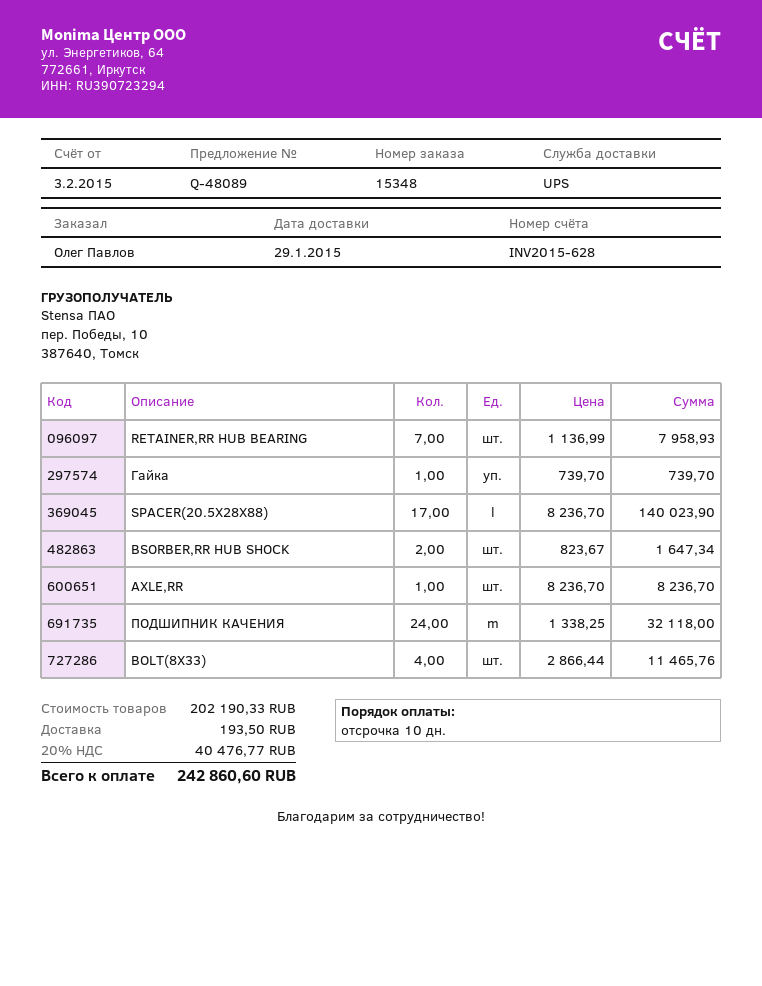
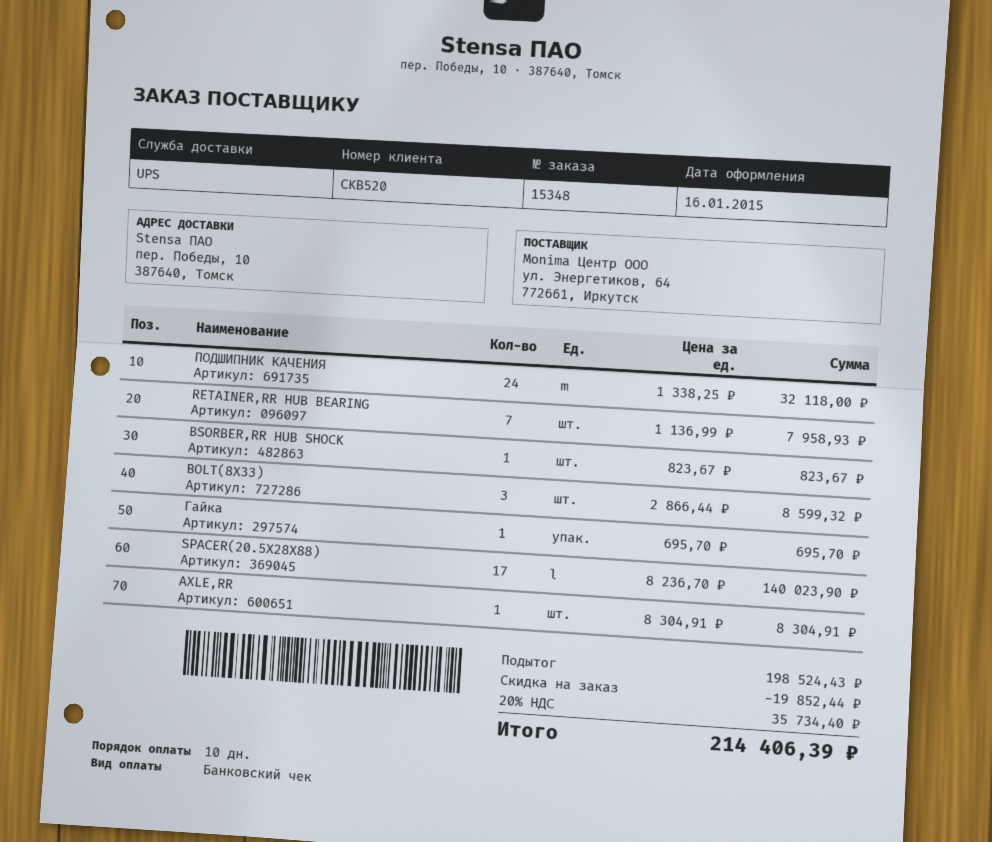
Гайка: 1 x 739.70 = 739.70 -> 1 x 695.70 = 695.70
BSORBER,RR HUB SHOCK: 2 x 823.67 = 1647.34 -> 1 x 823.67 = 823.67
AXLE,RR: 1 x 8236.70 = 8236.70 -> 1 x 8304.91 = 8304.91
BOLT(8X33): 4 x 2866.44 = 11465.76 -> 3 x 2866.44 = 8599.32
subtotal: 202190.33 -> 198524.43
discount: none -> 19852.44
shipping: 193.50 -> none
tax: 20% = 40476.77 -> 20% = 35734.40
total: 242860.60 -> 214406.39

